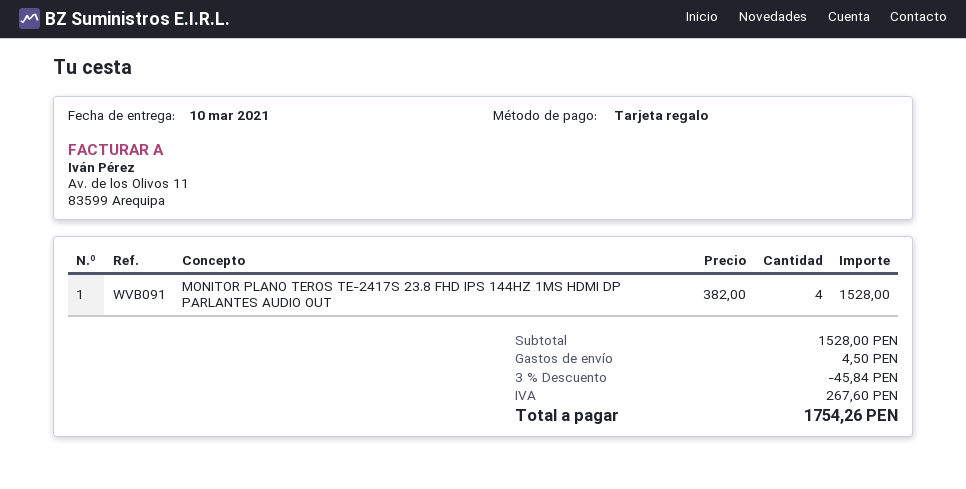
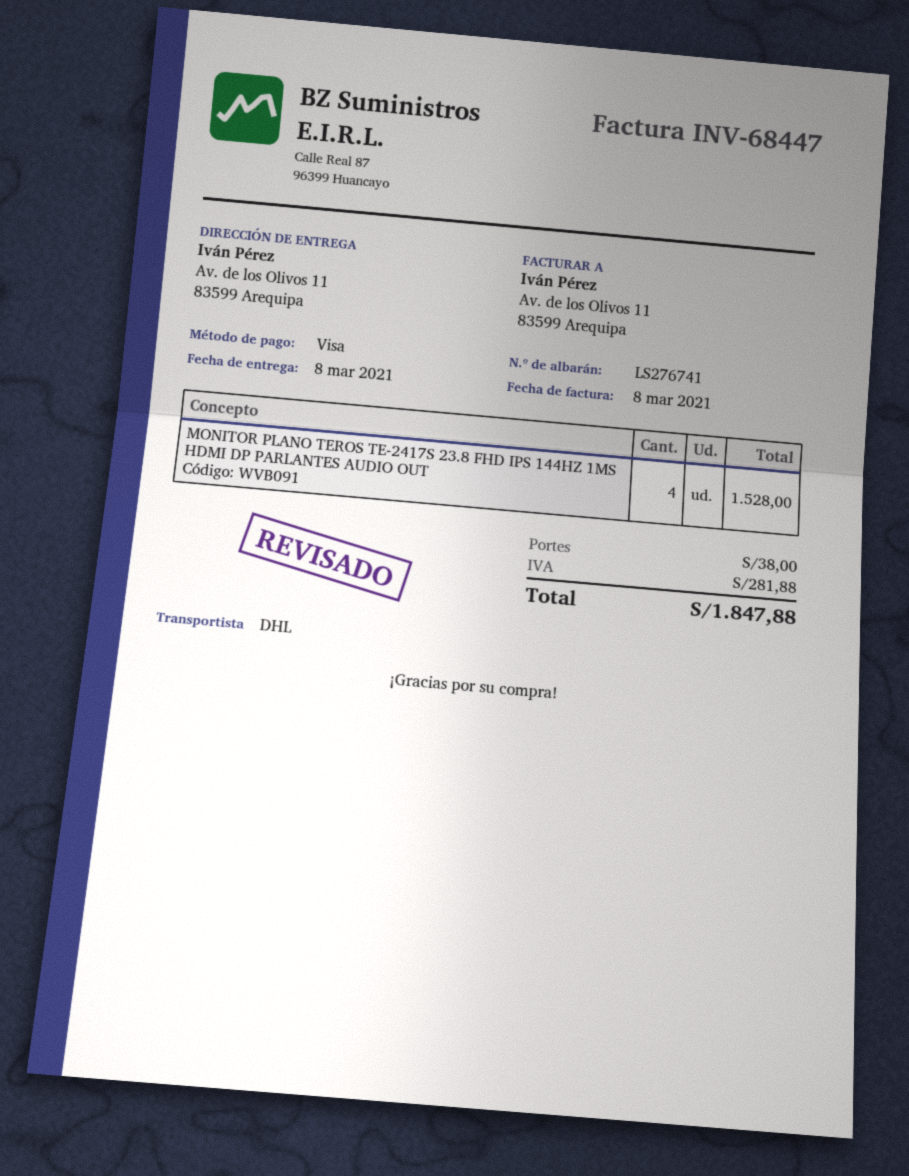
delivery date: 2021-03-10 -> 2021-03-08
payment method: gift card -> Visa
discount: 3% = 45.84 -> none
shipping: 4.50 -> 38.00
tax: 267.60 -> 281.88
total: 1754.26 -> 1847.88

